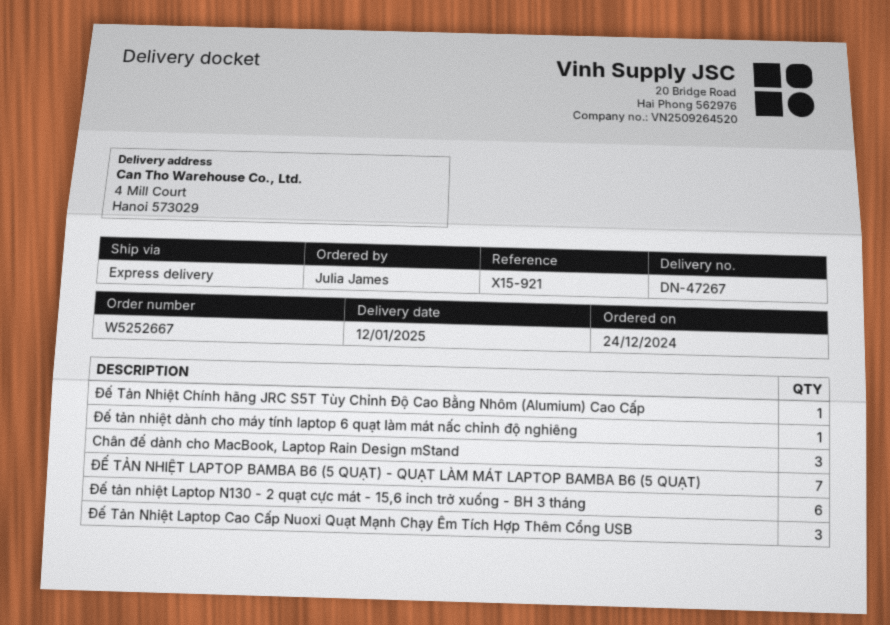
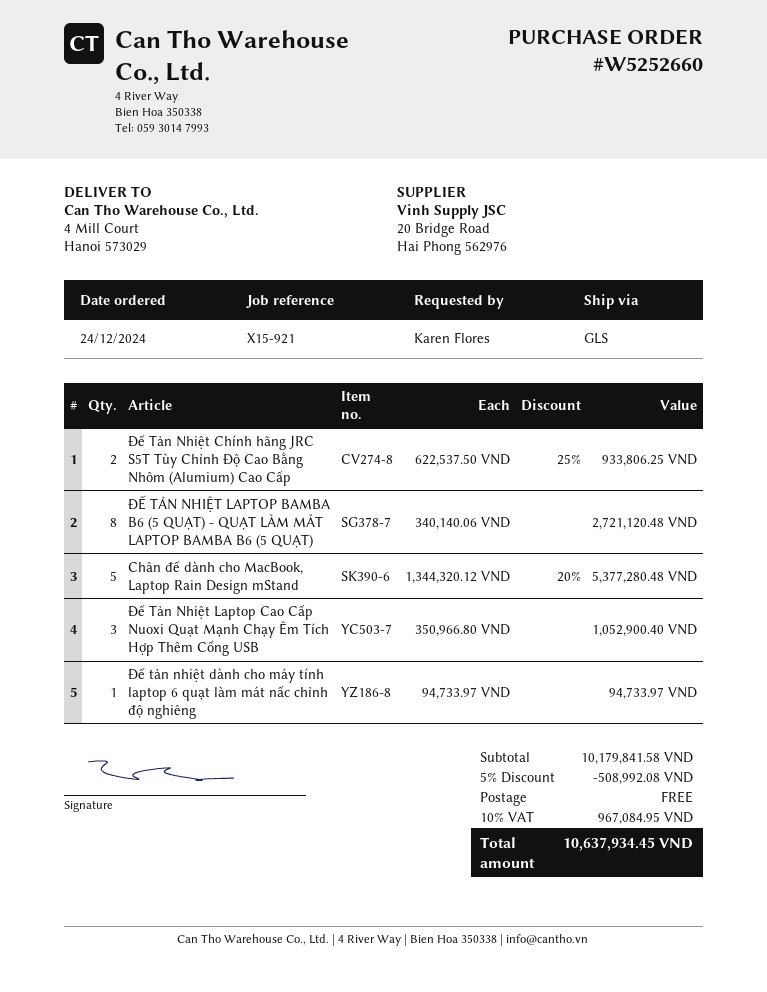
order number: W5252667 -> W5252660
ordered by: Julia James -> Karen Flores
shipping method: express -> GLS
Đế Tản Nhiệt Chính hãng JRC S5T Tùy Chỉnh Độ Cao Bằng Nhôm (Alumium) Cao Cấp: 1 -> 2
Chân đế dành cho MacBook, Laptop Rain Design mStand: 3 -> 5
ĐẾ TẢN NHIỆT LAPTOP BAMBA B6 (5 QUẠT) - QUẠT LÀM MÁT LAPTOP BAMBA B6 (5 QUẠT): 7 -> 8
Đế tản nhiệt Laptop N130 - 2 quạt cực mát - 15,6 inch trở xuống - BH 3 tháng: 6 -> none

